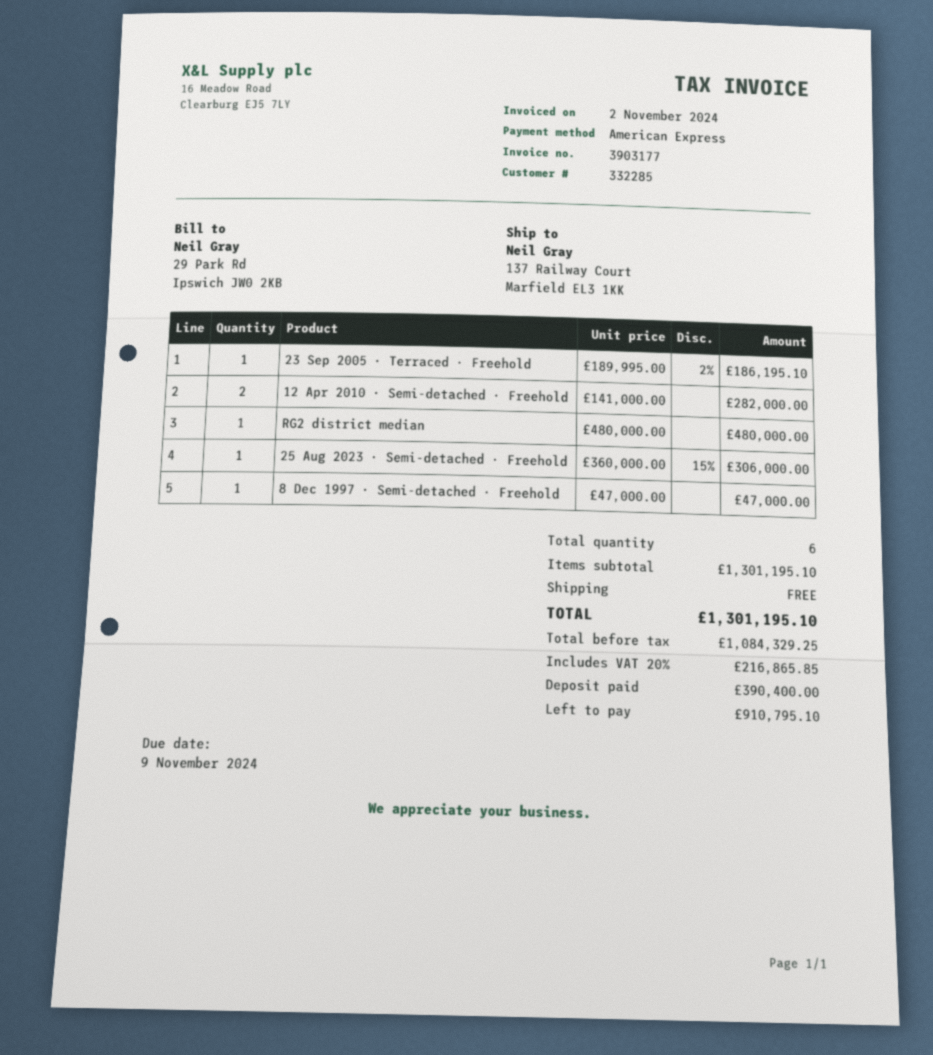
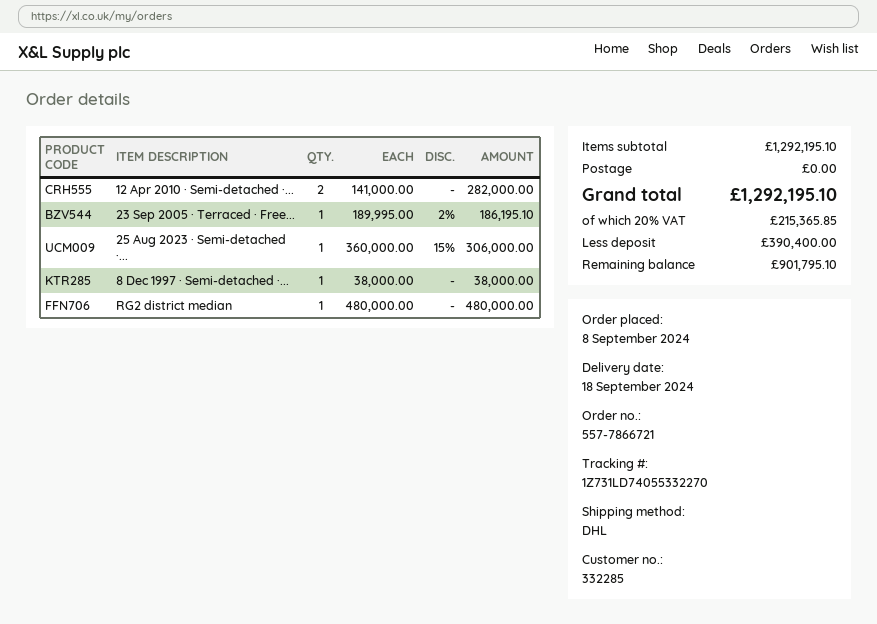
8 Dec 1997 · Semi-detached · Freehold: 1 x 47000.00 = 47000.00 -> 1 x 38000.00 = 38000.00
subtotal: 1301195.10 -> 1292195.10
tax: 20% = 216865.85 -> 20% = 215365.85
total: 1301195.10 -> 1292195.10
balance: 910795.10 -> 901795.10

